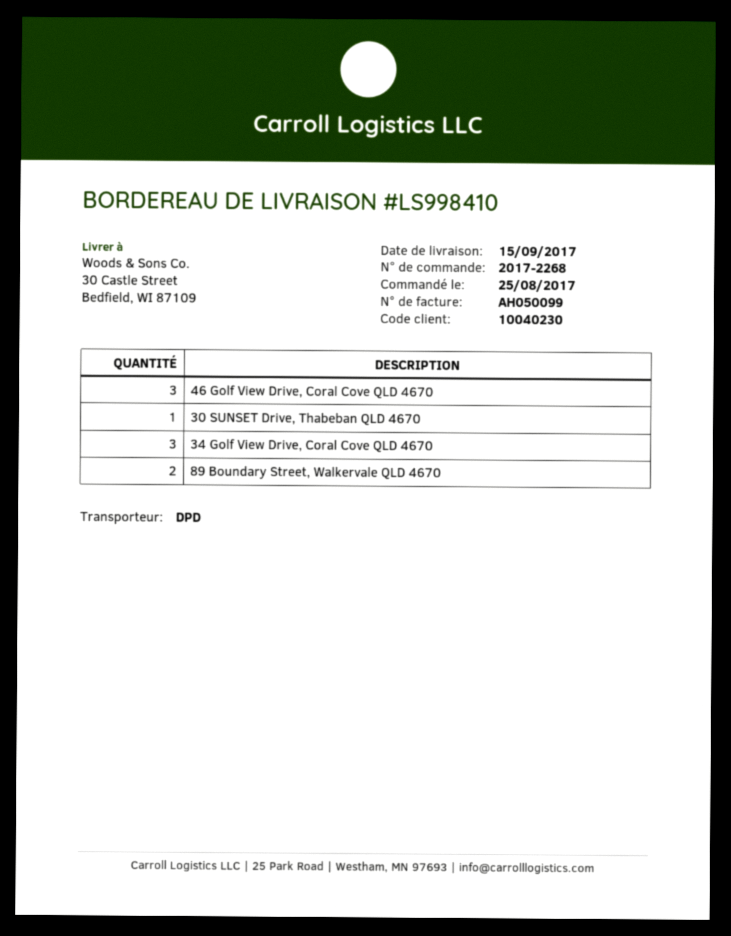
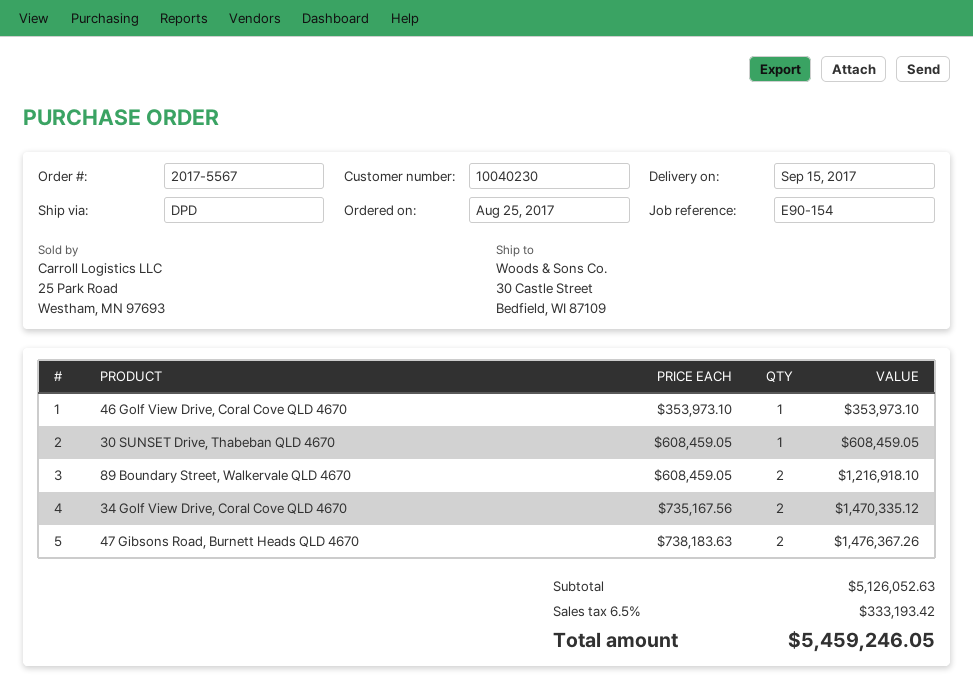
order number: 2017-2268 -> 2017-5567
46 Golf View Drive, Coral Cove QLD 4670: 3 -> 1
34 Golf View Drive, Coral Cove QLD 4670: 3 -> 2
47 Gibsons Road, Burnett Heads QLD 4670: none -> 2

